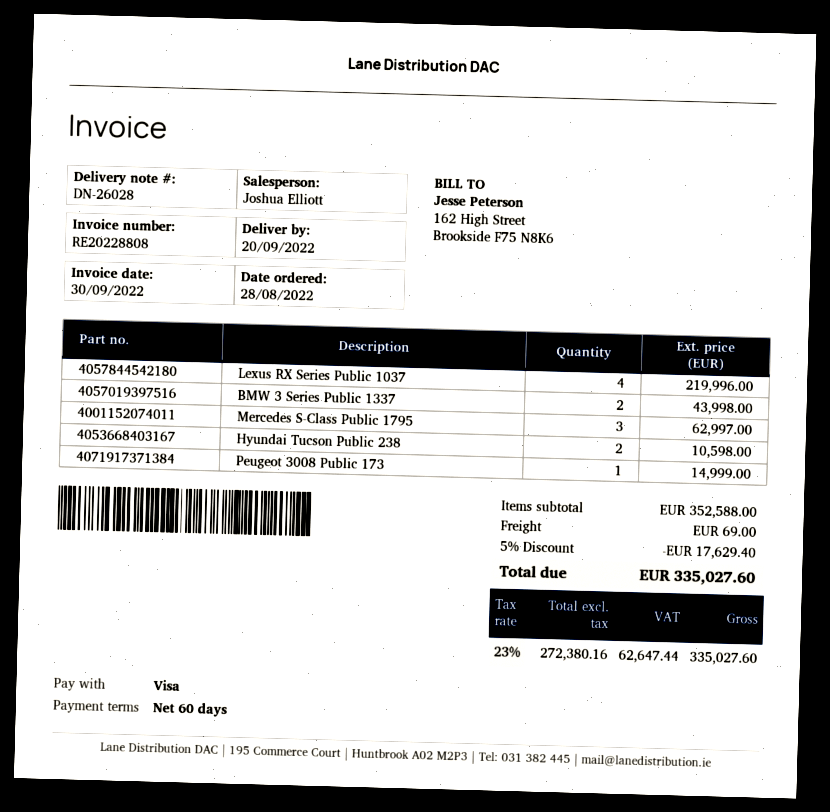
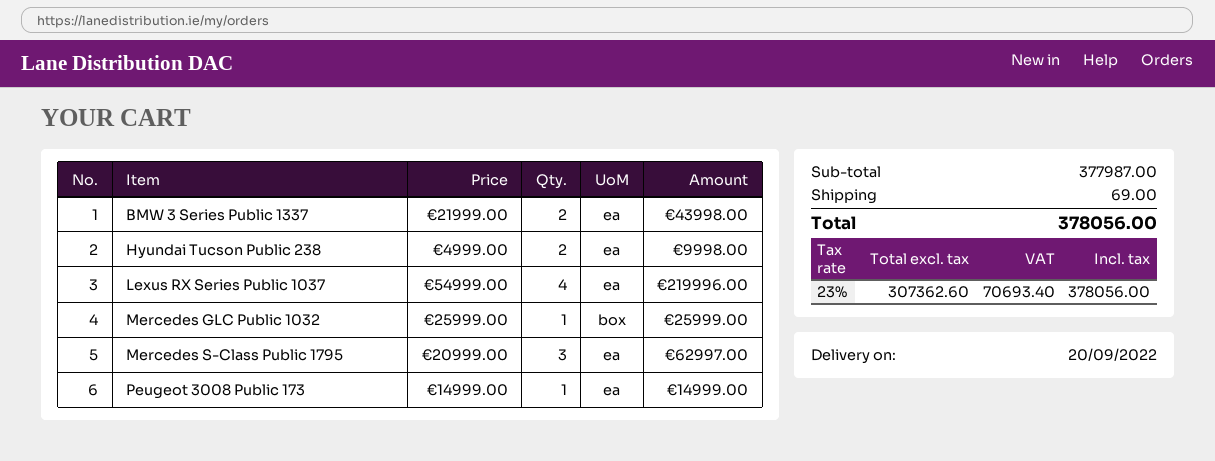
Hyundai Tucson Public 238: 2 for 10598.00 -> 2 for 9998.00
Mercedes GLC Public 1032: none -> 1 for 25999.00
subtotal: 352588.00 -> 377987.00
discount: 5% = 17629.40 -> none
net: 272380.16 -> 307362.60
tax: 23% = 62647.44 -> 23% = 70693.40
total: 335027.60 -> 378056.00

